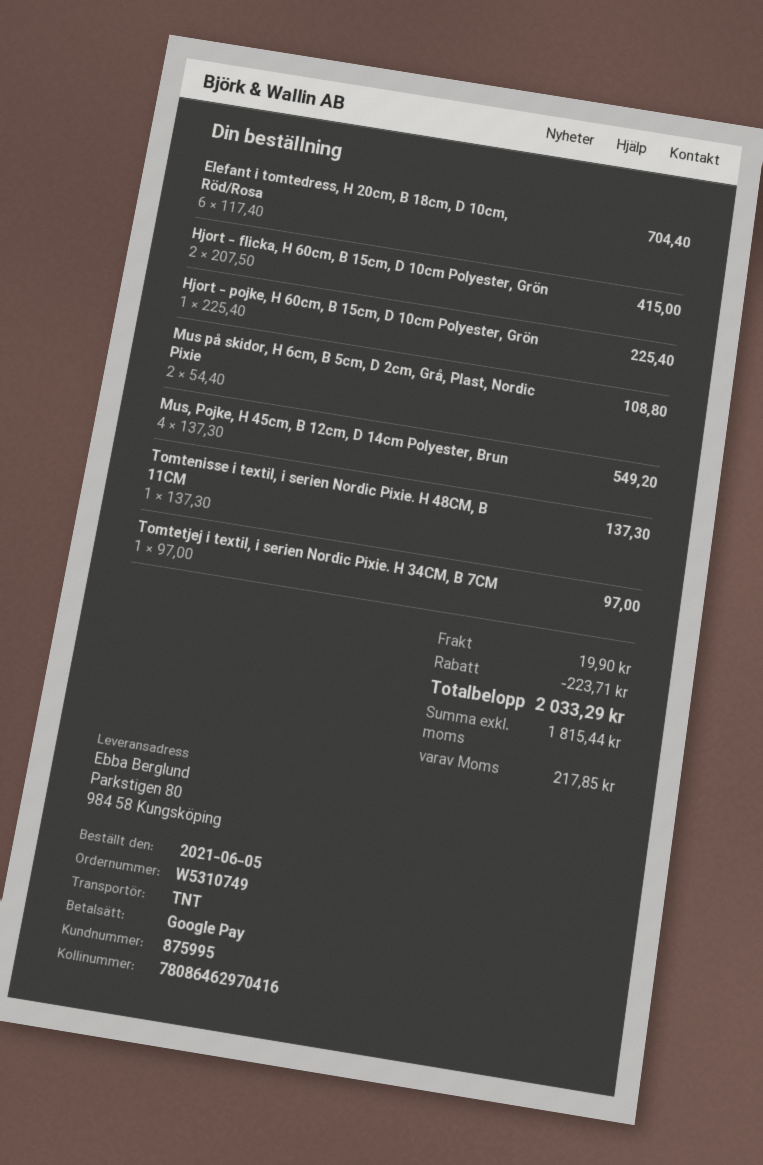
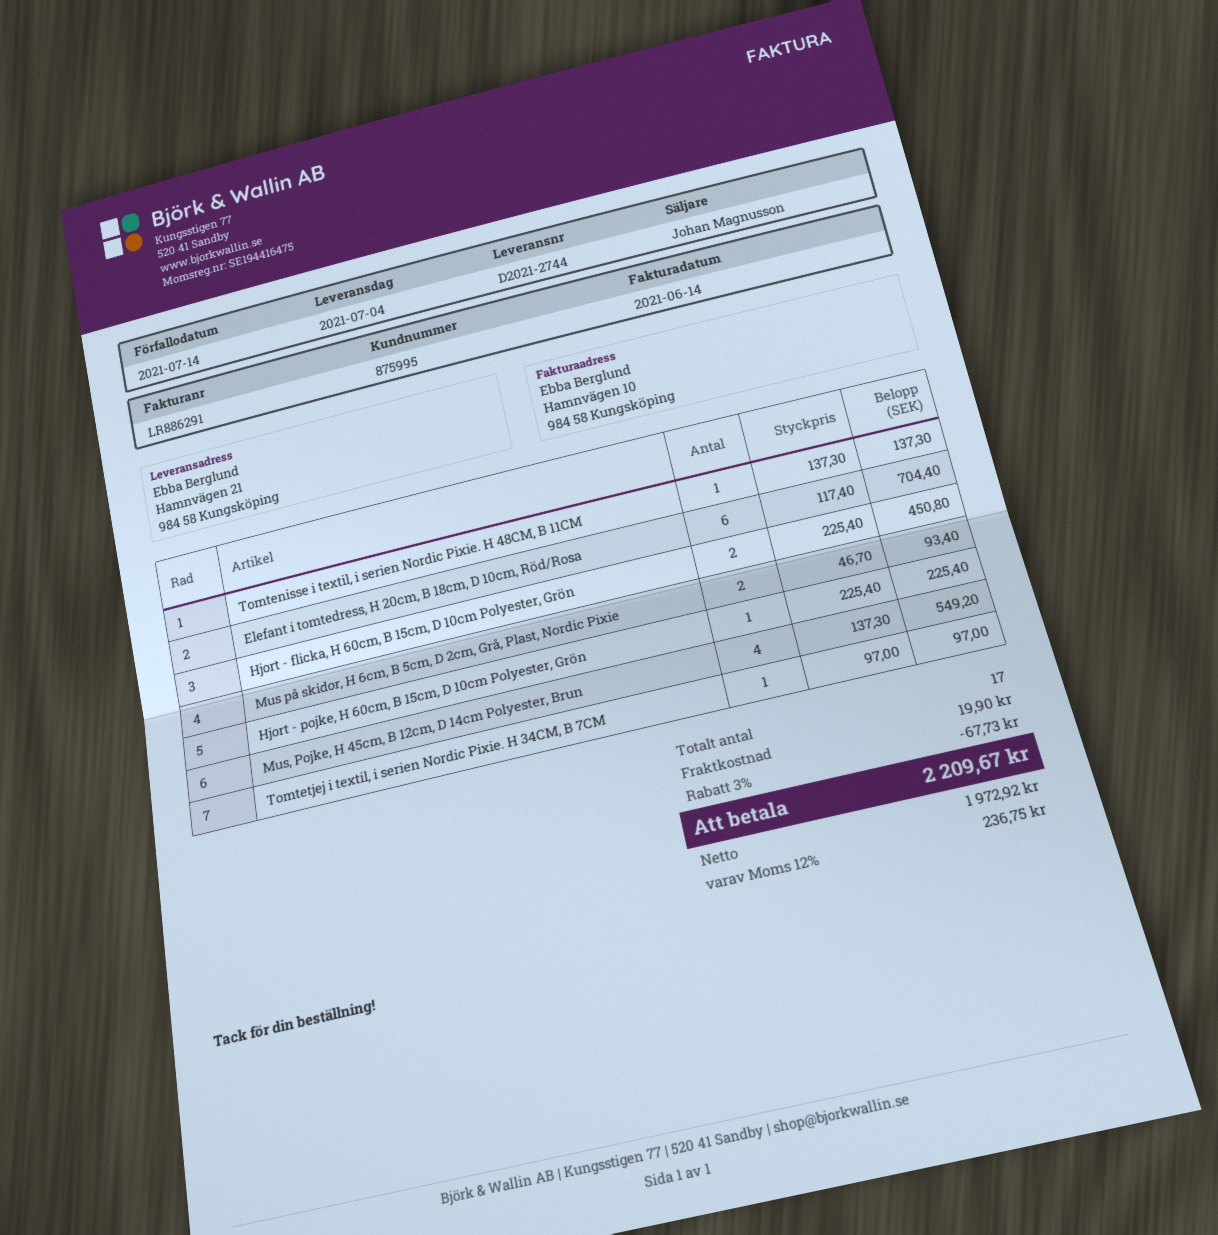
ship to: Parkstigen 80, 984 58 Kungsköping -> Hamnvägen 21, 984 58 Kungsköping
Hjort - flicka, H 60cm, B 15cm, D 10cm Polyester, Grön: 2 x 207.50 = 415.00 -> 2 x 225.40 = 450.80
Mus på skidor, H 6cm, B 5cm, D 2cm, Grå, Plast, Nordic Pixie: 2 x 54.40 = 108.80 -> 2 x 46.70 = 93.40
discount: 223.71 -> 67.73
net: 1815.44 -> 1972.92
tax: 217.85 -> 236.75
total: 2033.29 -> 2209.67

